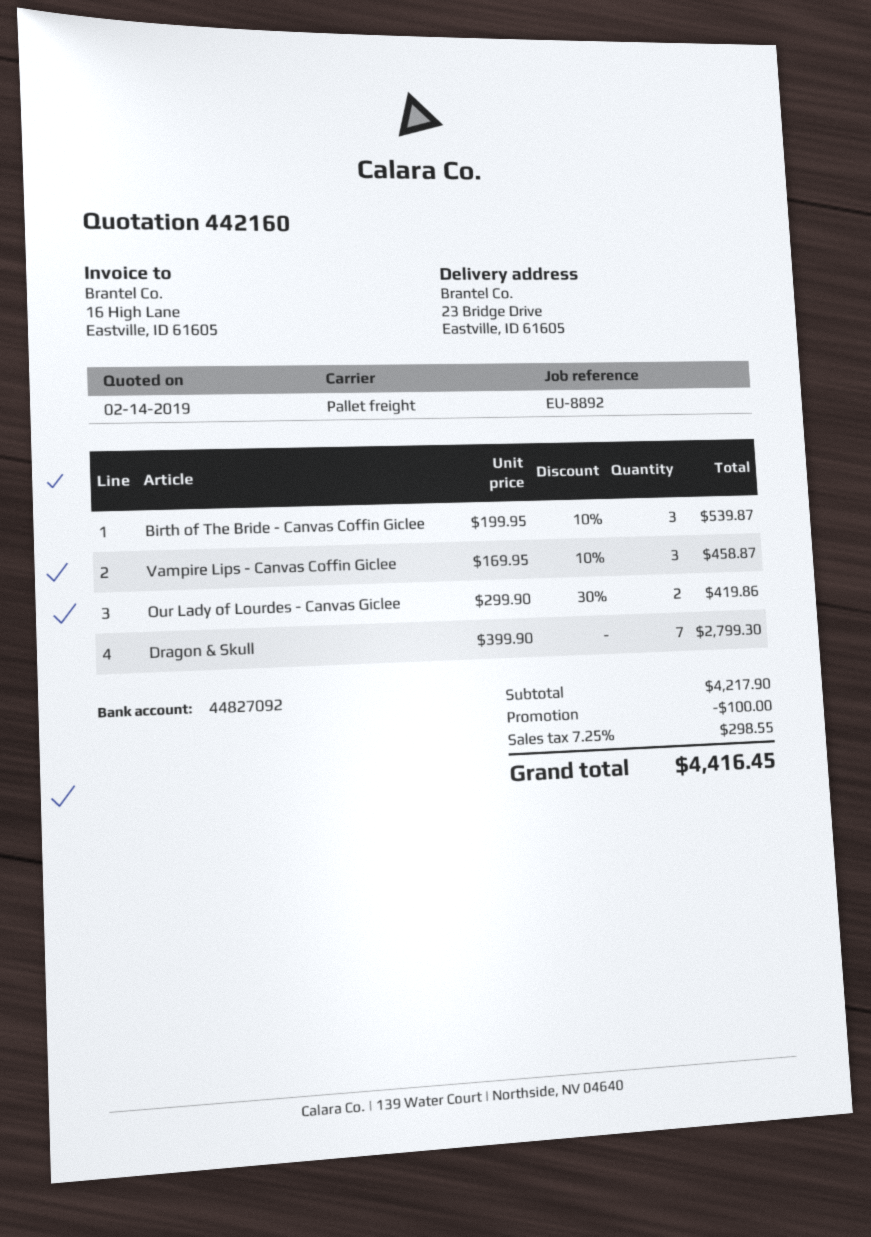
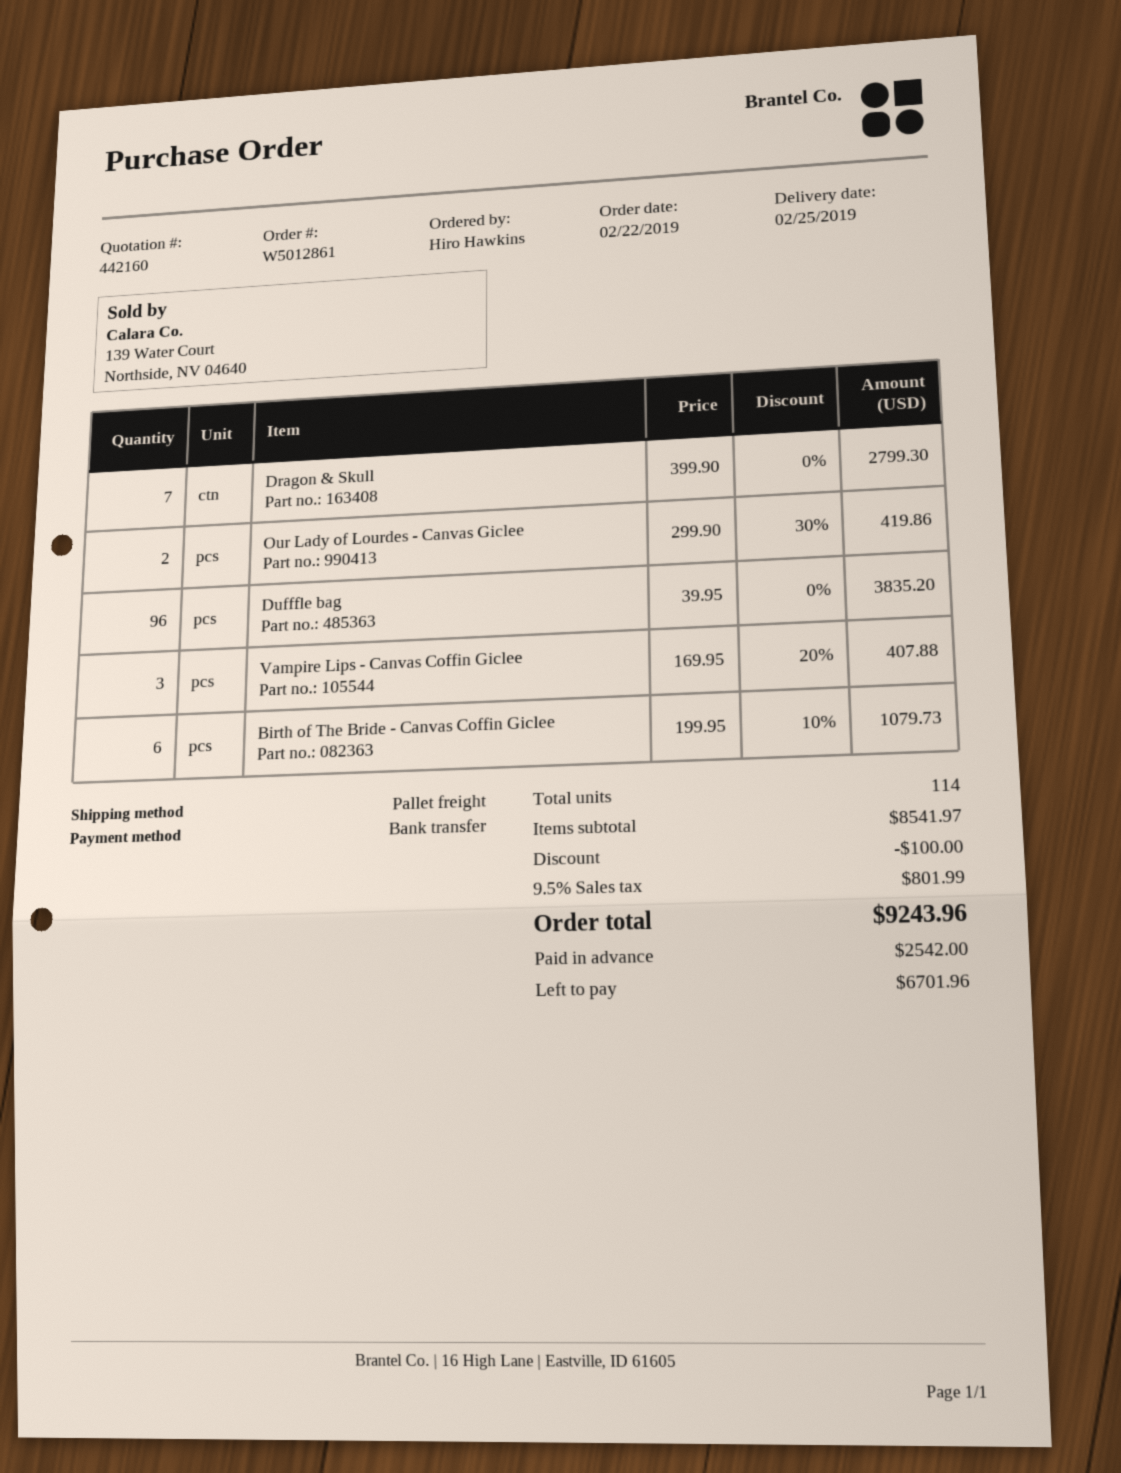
Birth of The Bride - Canvas Coffin Giclee: 3 x 199.95 - 10% = 539.87 -> 6 x 199.95 - 10% = 1079.73
Vampire Lips - Canvas Coffin Giclee: 3 x 169.95 - 10% = 458.87 -> 3 x 169.95 - 20% = 407.88
Dufffle bag: none -> 96 x 39.95 = 3835.20
subtotal: 4217.90 -> 8541.97
tax: 7.25% = 298.55 -> 9.5% = 801.99
total: 4416.45 -> 9243.96

